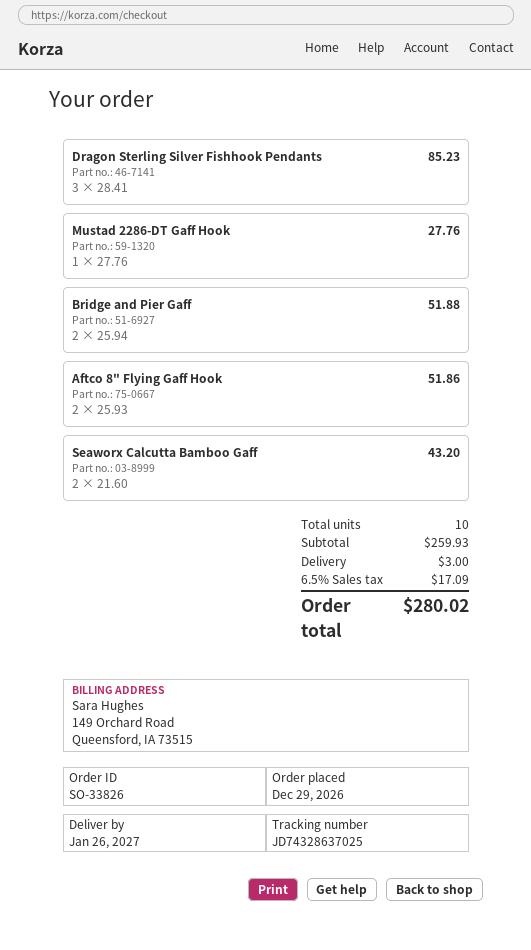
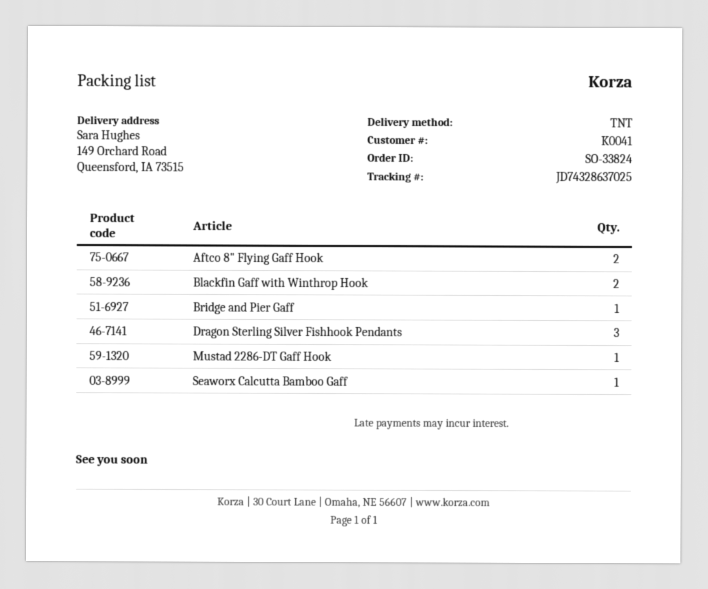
order number: SO-33826 -> SO-33824
Bridge and Pier Gaff: 2 -> 1
Seaworx Calcutta Bamboo Gaff: 2 -> 1
Blackfin Gaff with Winthrop Hook: none -> 2

